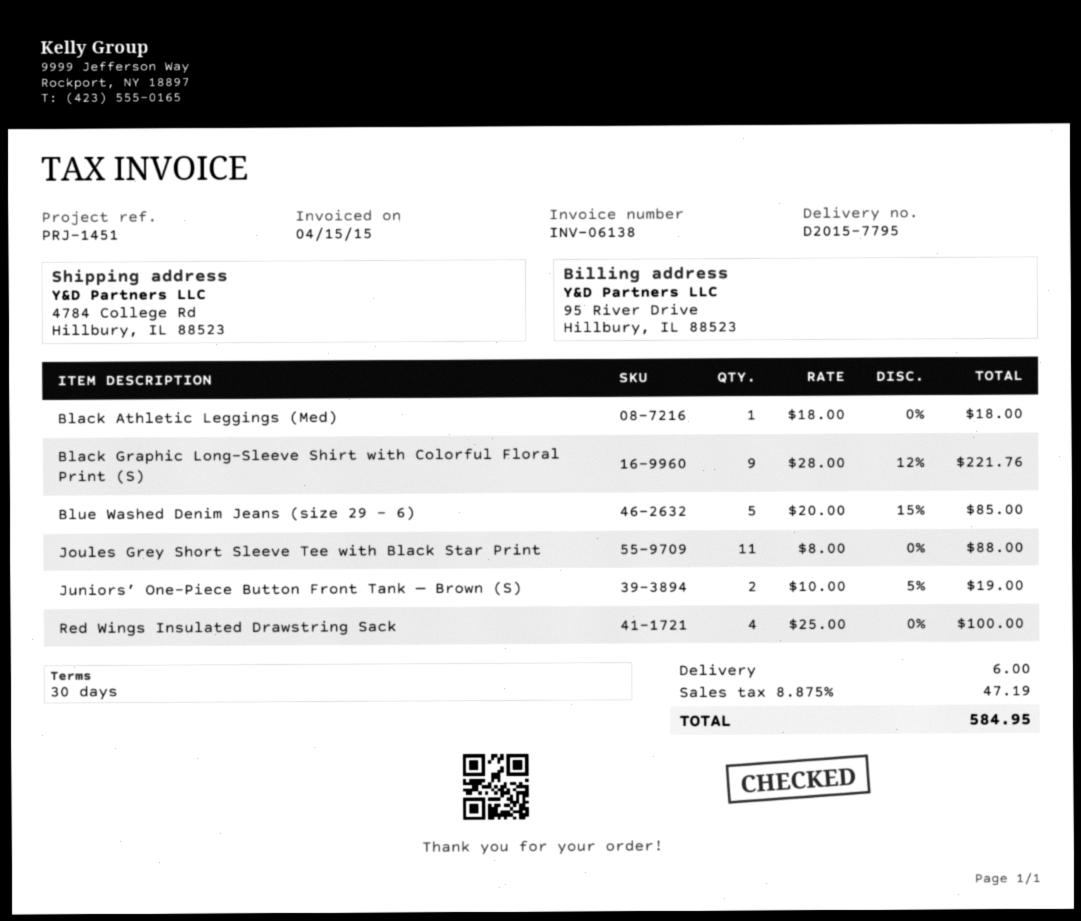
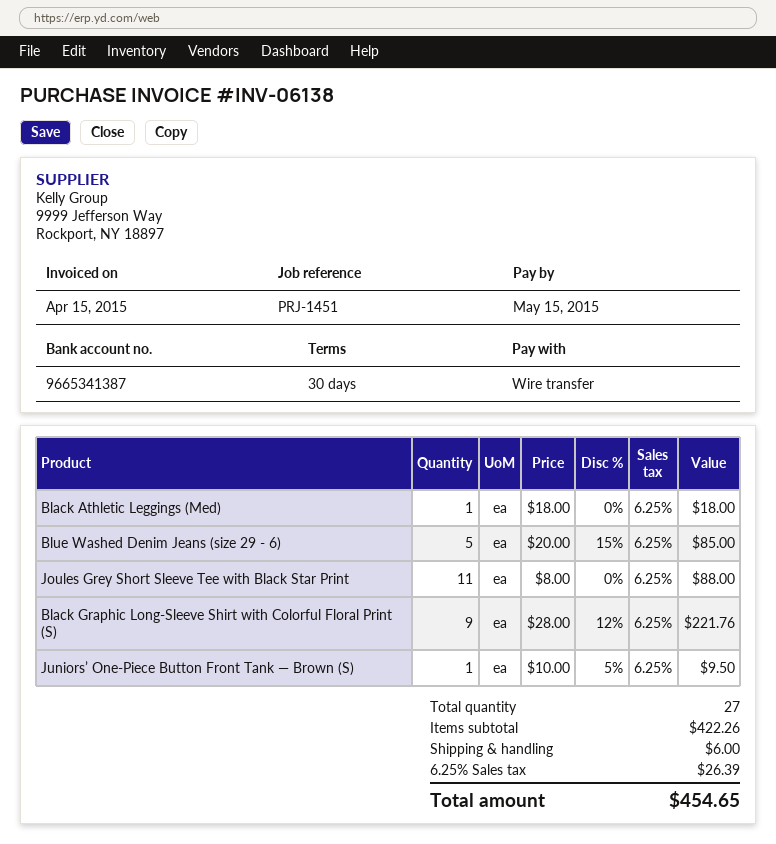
Juniors’ One-Piece Button Front Tank — Brown (S): 2 x 10.00 - 5% = 19.00 -> 1 x 10.00 - 5% = 9.50
Red Wings Insulated Drawstring Sack: 4 x 25.00 = 100.00 -> none
tax: 8.875% = 47.19 -> 6.25% = 26.39
total: 584.95 -> 454.65

